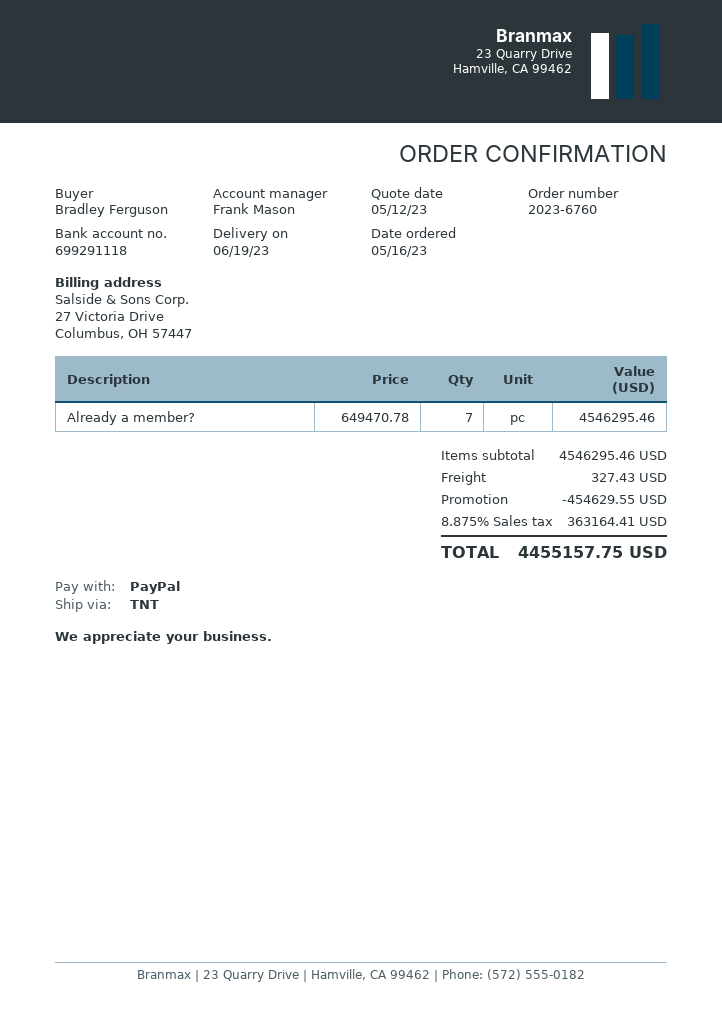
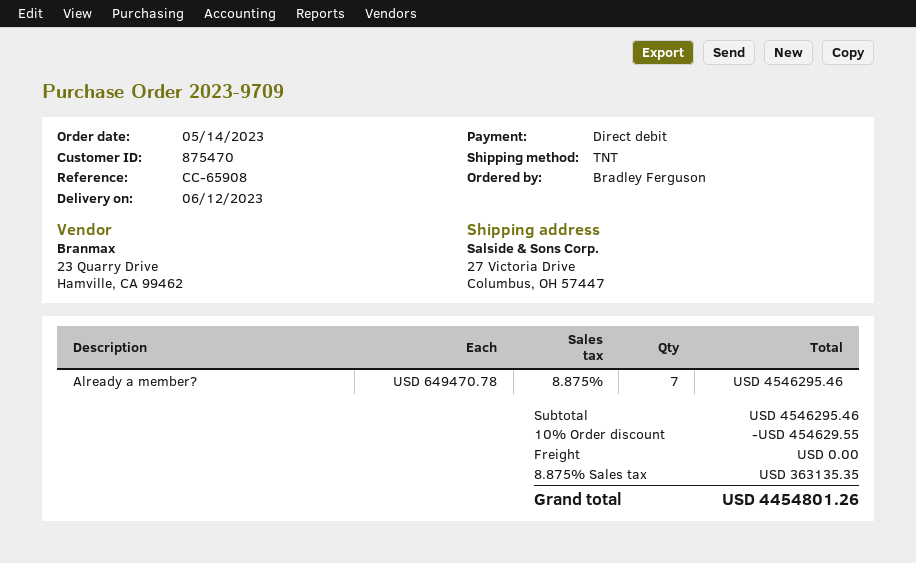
order number: 2023-6760 -> 2023-9709
order date: 2023-05-16 -> 2023-05-14
delivery date: 2023-06-19 -> 2023-06-12
payment method: PayPal -> direct debit
shipping: 327.43 -> 0.00
tax: 8.875% = 363164.41 -> 8.875% = 363135.35
total: 4455157.75 -> 4454801.26

